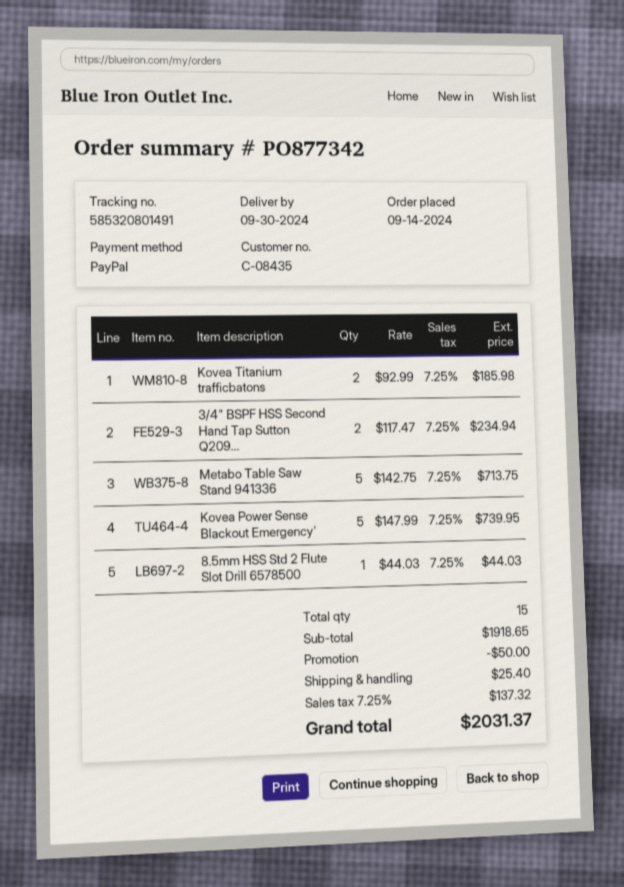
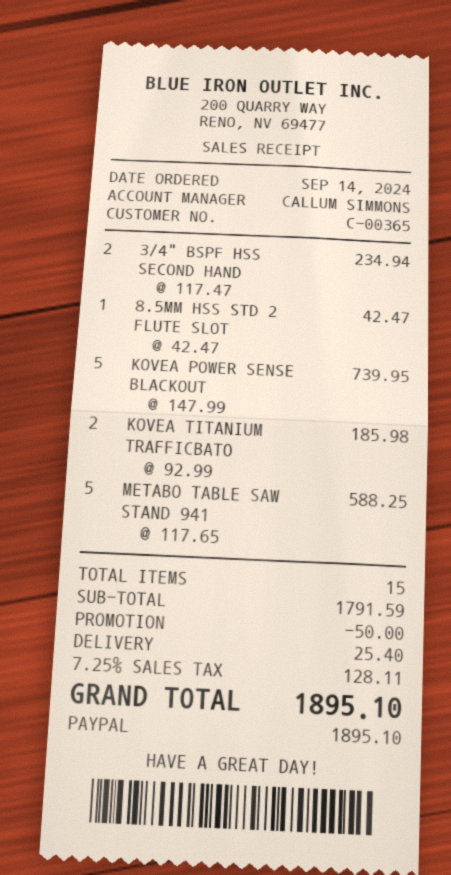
customer number: C-08435 -> C-00365
Metabo Table Saw Stand 941336: 5 x 142.75 = 713.75 -> 5 x 117.65 = 588.25
8.5mm HSS Std 2 Flute Slot Drill 6578500: 1 x 44.03 = 44.03 -> 1 x 42.47 = 42.47
subtotal: 1918.65 -> 1791.59
tax: 7.25% = 137.32 -> 7.25% = 128.11
total: 2031.37 -> 1895.10

